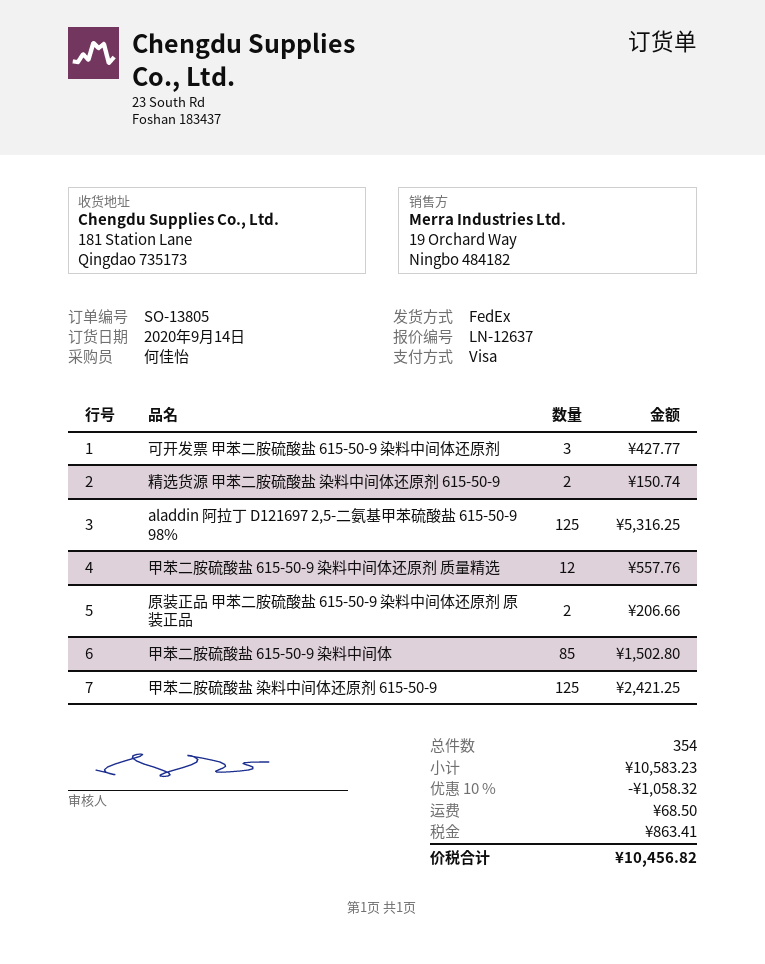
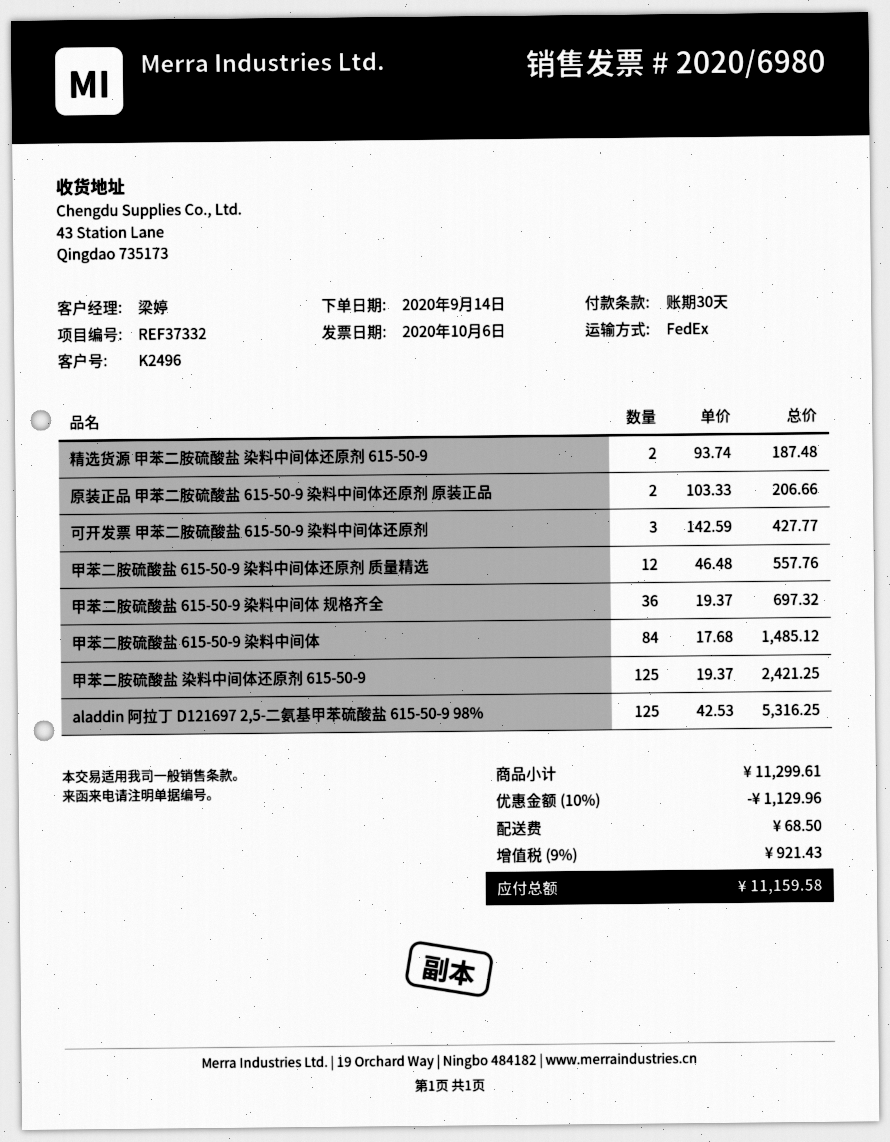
ship to: 181 Station Lane, Qingdao 735173 -> 43 Station Lane, Qingdao 735173
精选货源 甲苯二胺硫酸盐 染料中间体还原剂 615-50-9: 2 for 150.74 -> 2 for 187.48
甲苯二胺硫酸盐 615-50-9 染料中间体: 85 for 1502.80 -> 84 for 1485.12
甲苯二胺硫酸盐 615-50-9 染料中间体 规格齐全: none -> 36 for 697.32
subtotal: 10583.23 -> 11299.61
discount: 10% = 1058.32 -> 10% = 1129.96
tax: 863.41 -> 921.43
total: 10456.82 -> 11159.58

